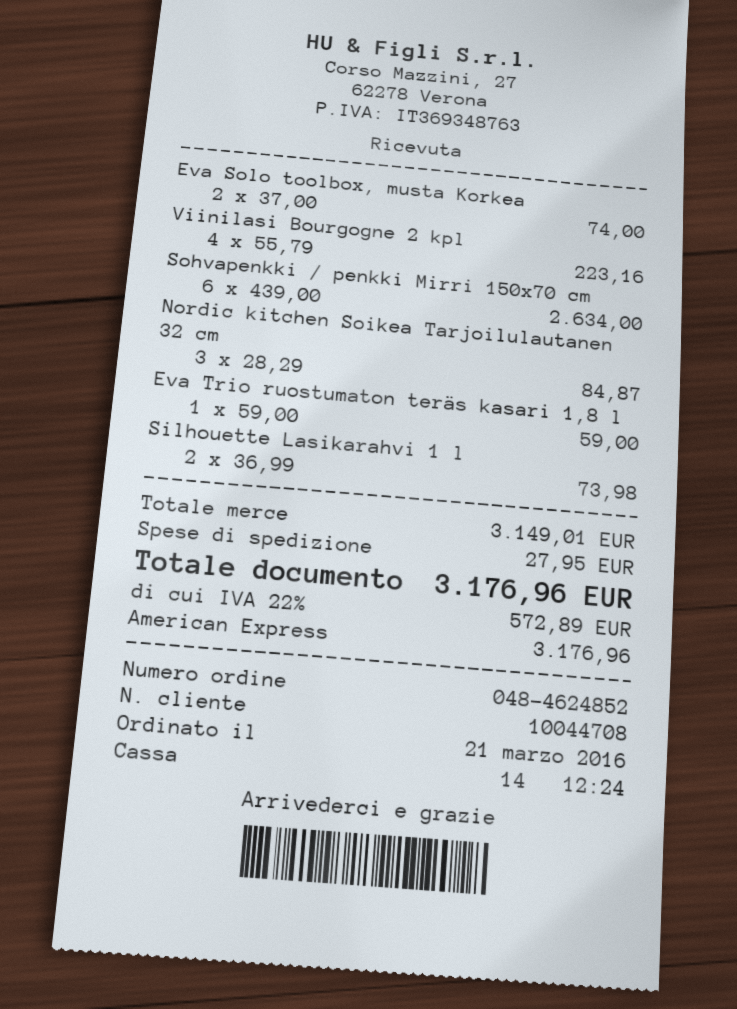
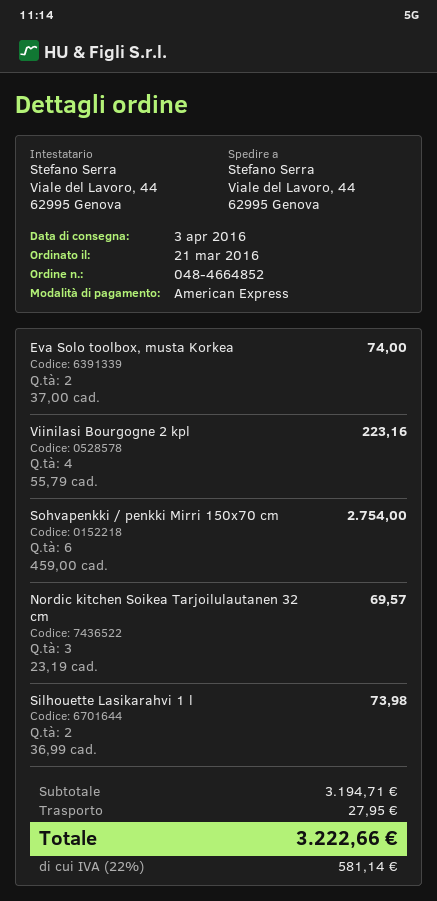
order number: 048-4624852 -> 048-4664852
Sohvapenkki / penkki Mirri 150x70 cm: 6 x 439.00 = 2634.00 -> 6 x 459.00 = 2754.00
Nordic kitchen Soikea Tarjoilulautanen 32 cm: 3 x 28.29 = 84.87 -> 3 x 23.19 = 69.57
Eva Trio ruostumaton teräs kasari 1,8 l: 1 x 59.00 = 59.00 -> none
subtotal: 3149.01 -> 3194.71
tax: 22% = 572.89 -> 22% = 581.14
total: 3176.96 -> 3222.66

